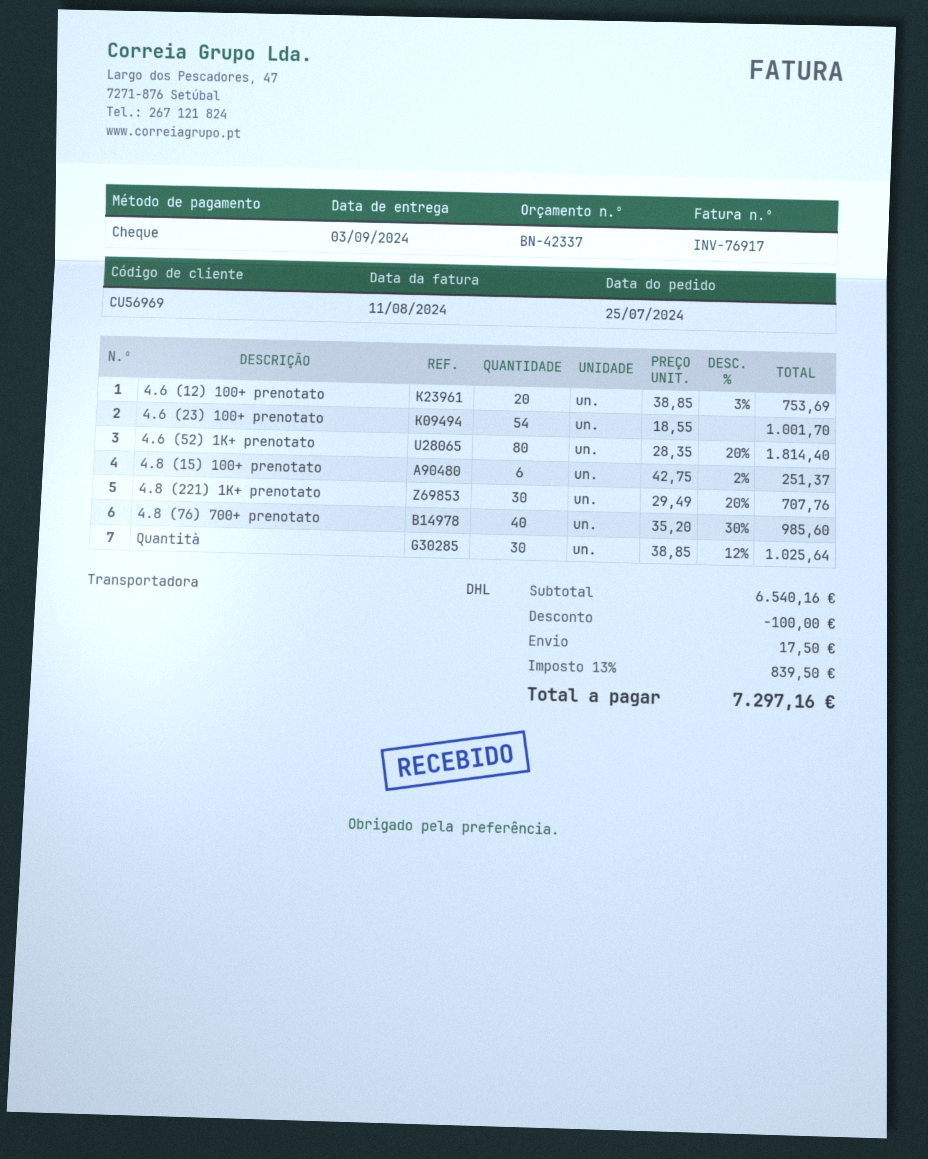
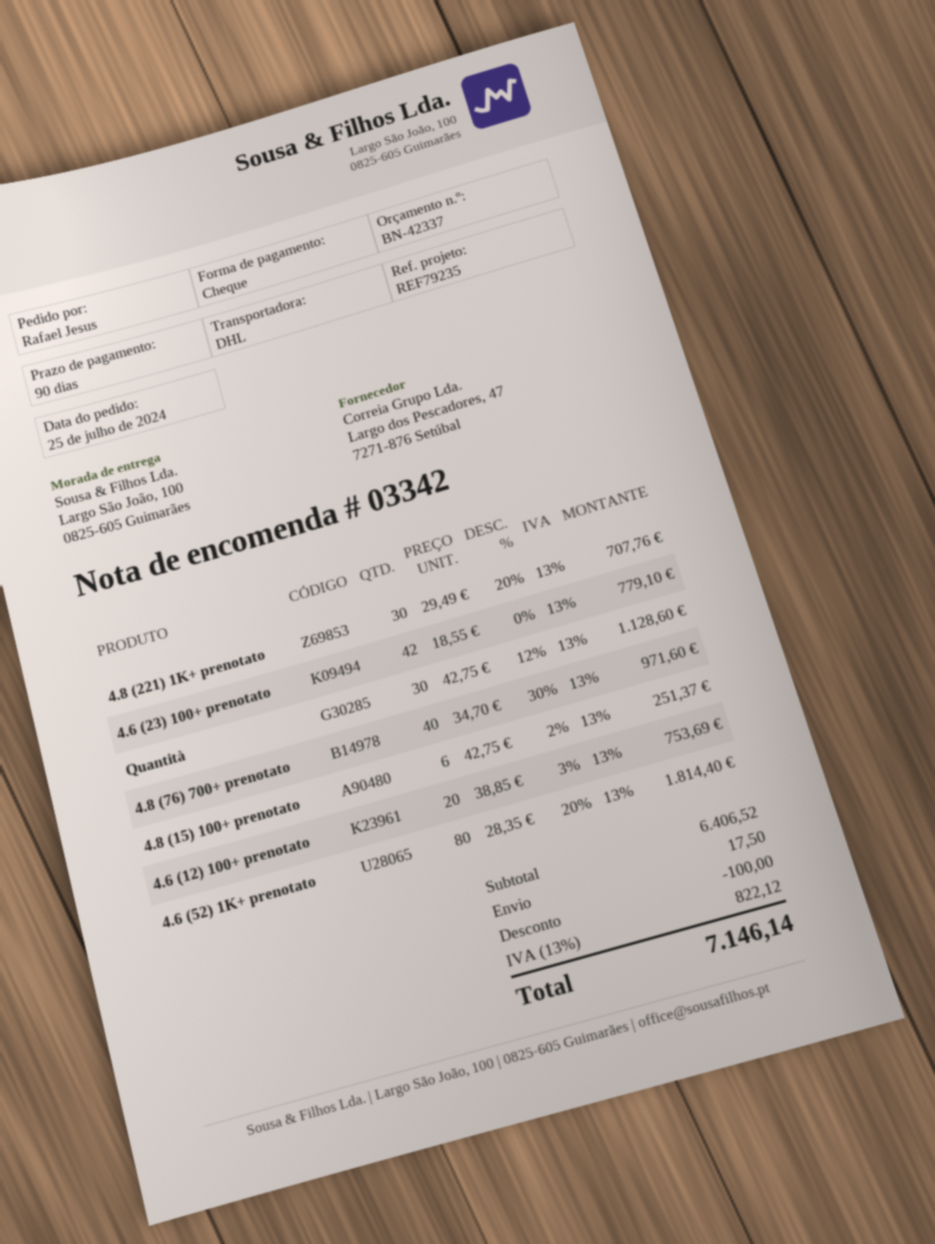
4.6 (23) 100+ prenotato: 54 x 18.55 = 1001.70 -> 42 x 18.55 = 779.10
4.8 (76) 700+ prenotato: 40 x 35.20 - 30% = 985.60 -> 40 x 34.70 - 30% = 971.60
Quantità: 30 x 38.85 - 12% = 1025.64 -> 30 x 42.75 - 12% = 1128.60
subtotal: 6540.16 -> 6406.52
tax: 13% = 839.50 -> 13% = 822.12
total: 7297.16 -> 7146.14

